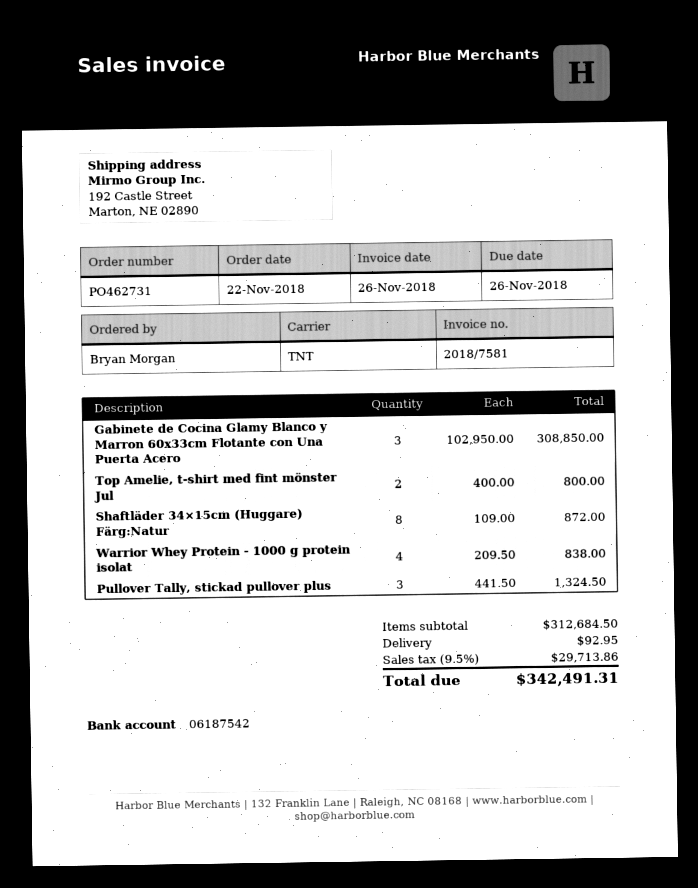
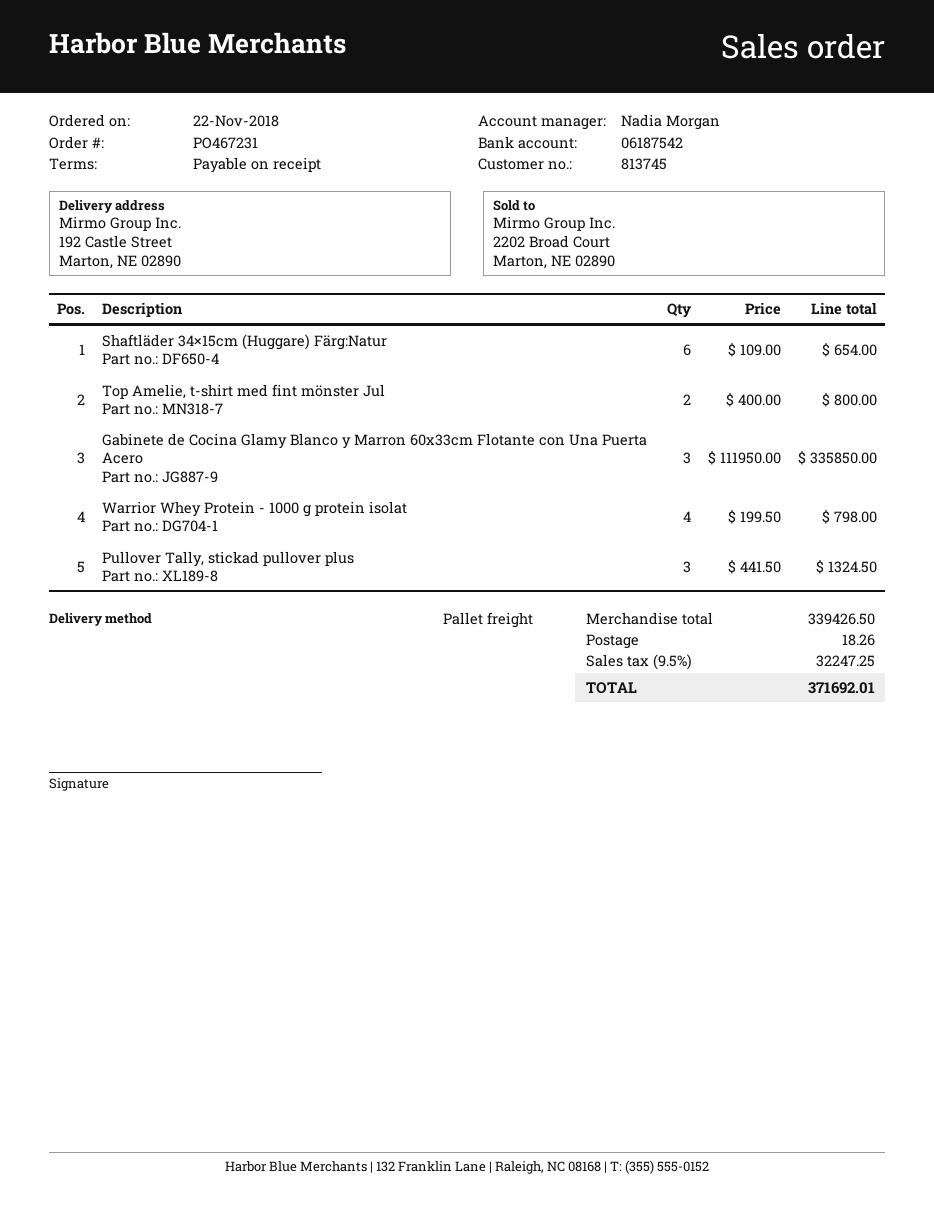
order number: PO462731 -> PO467231
shipping method: TNT -> pallet freight
Gabinete de Cocina Glamy Blanco y Marron 60x33cm Flotante con Una Puerta Acero: 3 x 102950.00 = 308850.00 -> 3 x 111950.00 = 335850.00
Shaftläder 34×15cm (Huggare) Färg:Natur: 8 x 109.00 = 872.00 -> 6 x 109.00 = 654.00
Warrior Whey Protein - 1000 g protein isolat: 4 x 209.50 = 838.00 -> 4 x 199.50 = 798.00
subtotal: 312684.50 -> 339426.50
shipping: 92.95 -> 18.26
tax: 9.5% = 29713.86 -> 9.5% = 32247.25
total: 342491.31 -> 371692.01

